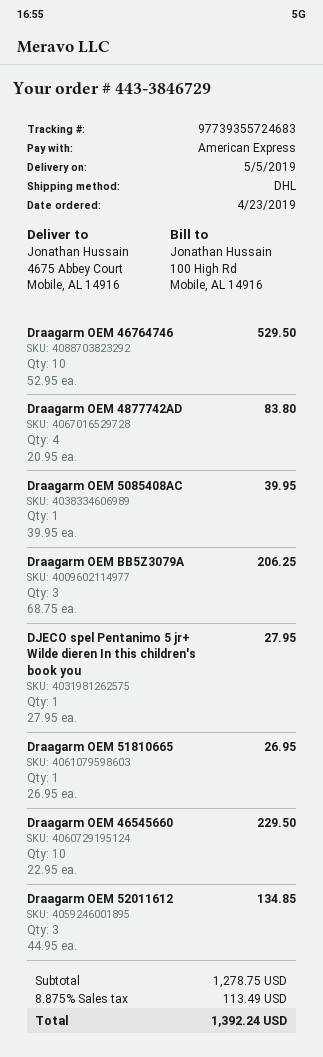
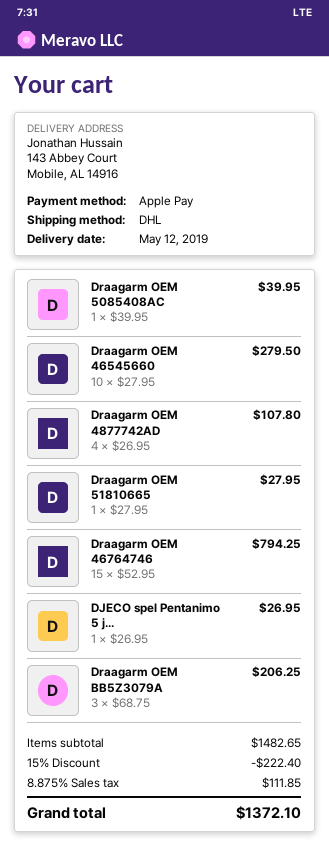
delivery date: 2019-05-05 -> 2019-05-12
payment method: American Express -> Apple Pay
ship to: 4675 Abbey Court, Mobile, AL 14916 -> 143 Abbey Court, Mobile, AL 14916
Draagarm OEM 46764746: 10 x 52.95 = 529.50 -> 15 x 52.95 = 794.25
Draagarm OEM 4877742AD: 4 x 20.95 = 83.80 -> 4 x 26.95 = 107.80
DJECO spel Pentanimo 5 jr+ Wilde dieren In this children's book you: 1 x 27.95 = 27.95 -> 1 x 26.95 = 26.95
Draagarm OEM 51810665: 1 x 26.95 = 26.95 -> 1 x 27.95 = 27.95
Draagarm OEM 46545660: 10 x 22.95 = 229.50 -> 10 x 27.95 = 279.50
Draagarm OEM 52011612: 3 x 44.95 = 134.85 -> none
subtotal: 1278.75 -> 1482.65
discount: none -> 15% = 222.40
tax: 8.875% = 113.49 -> 8.875% = 111.85
total: 1392.24 -> 1372.10

